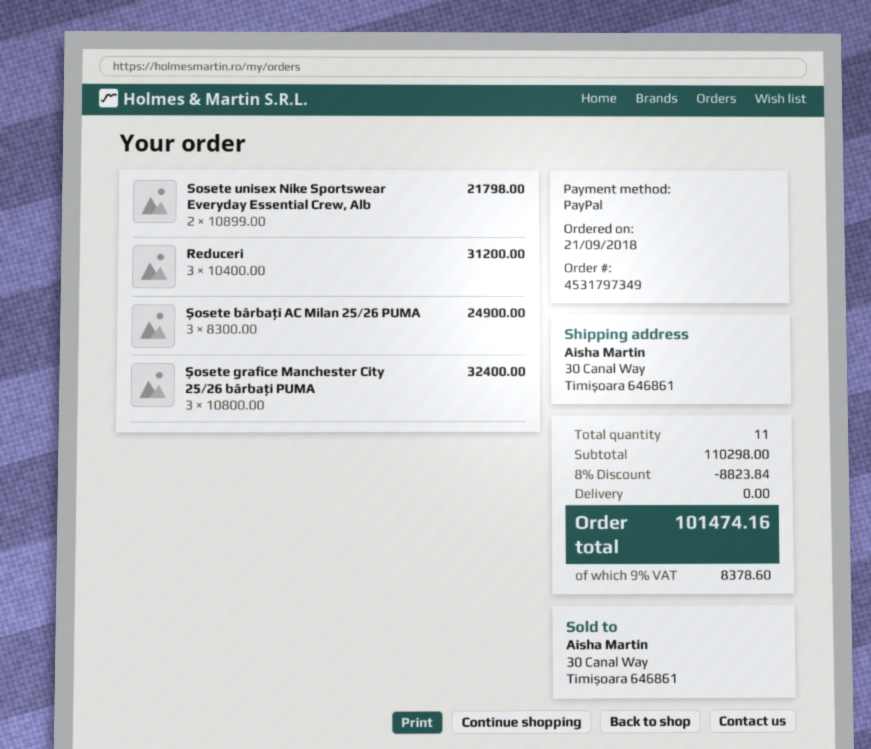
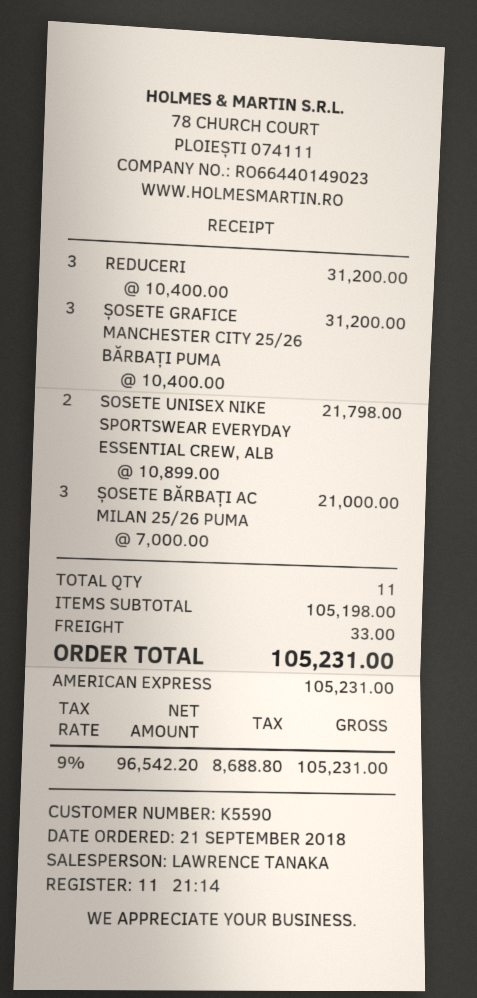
payment method: PayPal -> American Express
Șosete bărbați AC Milan 25/26 PUMA: 3 x 8300.00 = 24900.00 -> 3 x 7000.00 = 21000.00
Șosete grafice Manchester City 25/26 bărbați PUMA: 3 x 10800.00 = 32400.00 -> 3 x 10400.00 = 31200.00
subtotal: 110298.00 -> 105198.00
discount: 8% = 8823.84 -> none
shipping: 0.00 -> 33.00
tax: 9% = 8378.60 -> 9% = 8688.80
total: 101474.16 -> 105231.00

